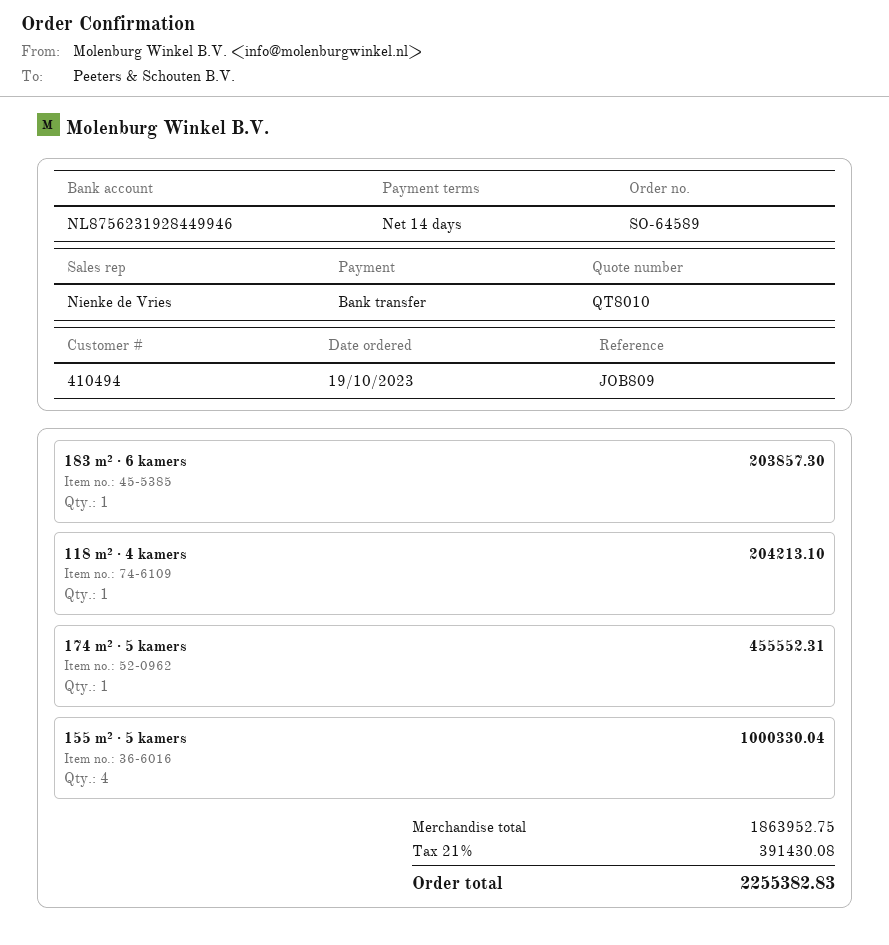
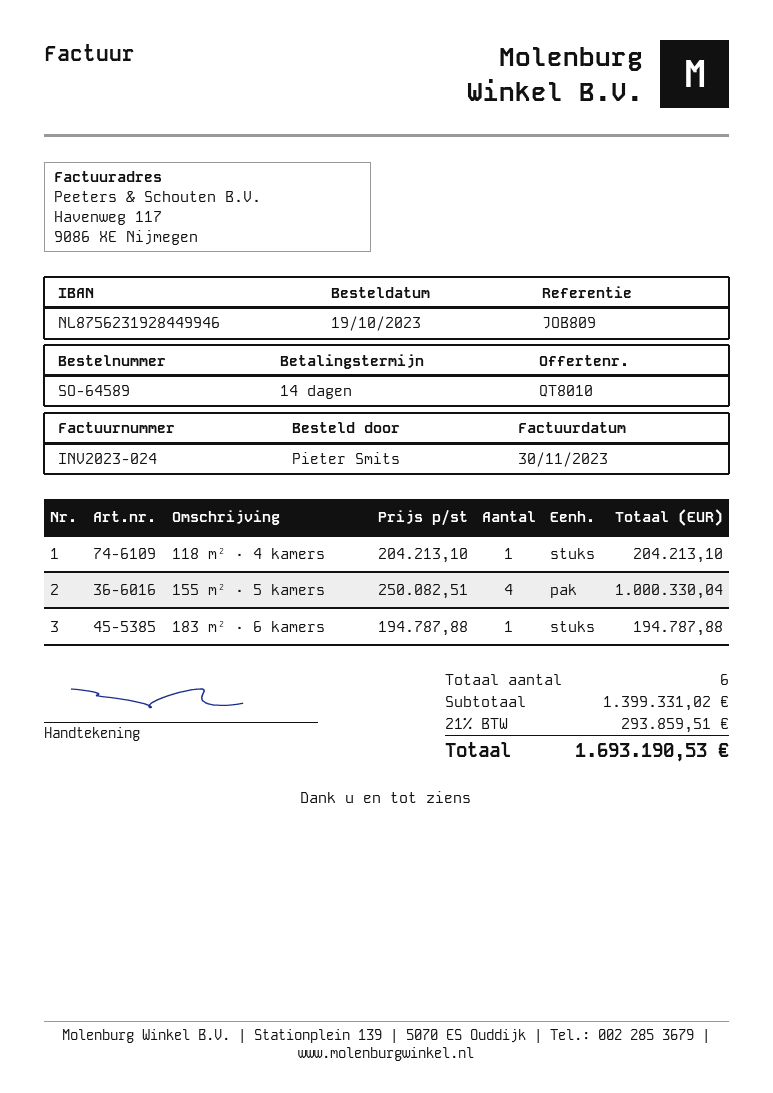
183 m² · 6 kamers: 1 for 203857.30 -> 1 for 194787.88
174 m² · 5 kamers: 1 for 455552.31 -> none
subtotal: 1863952.75 -> 1399331.02
tax: 21% = 391430.08 -> 21% = 293859.51
total: 2255382.83 -> 1693190.53

